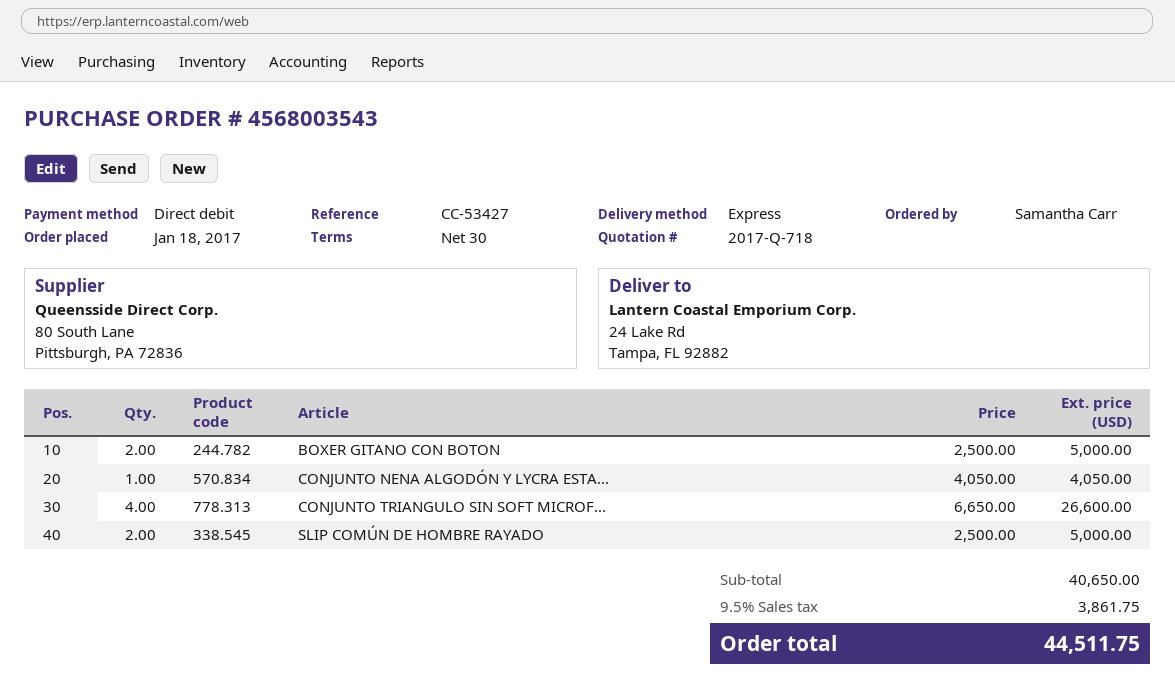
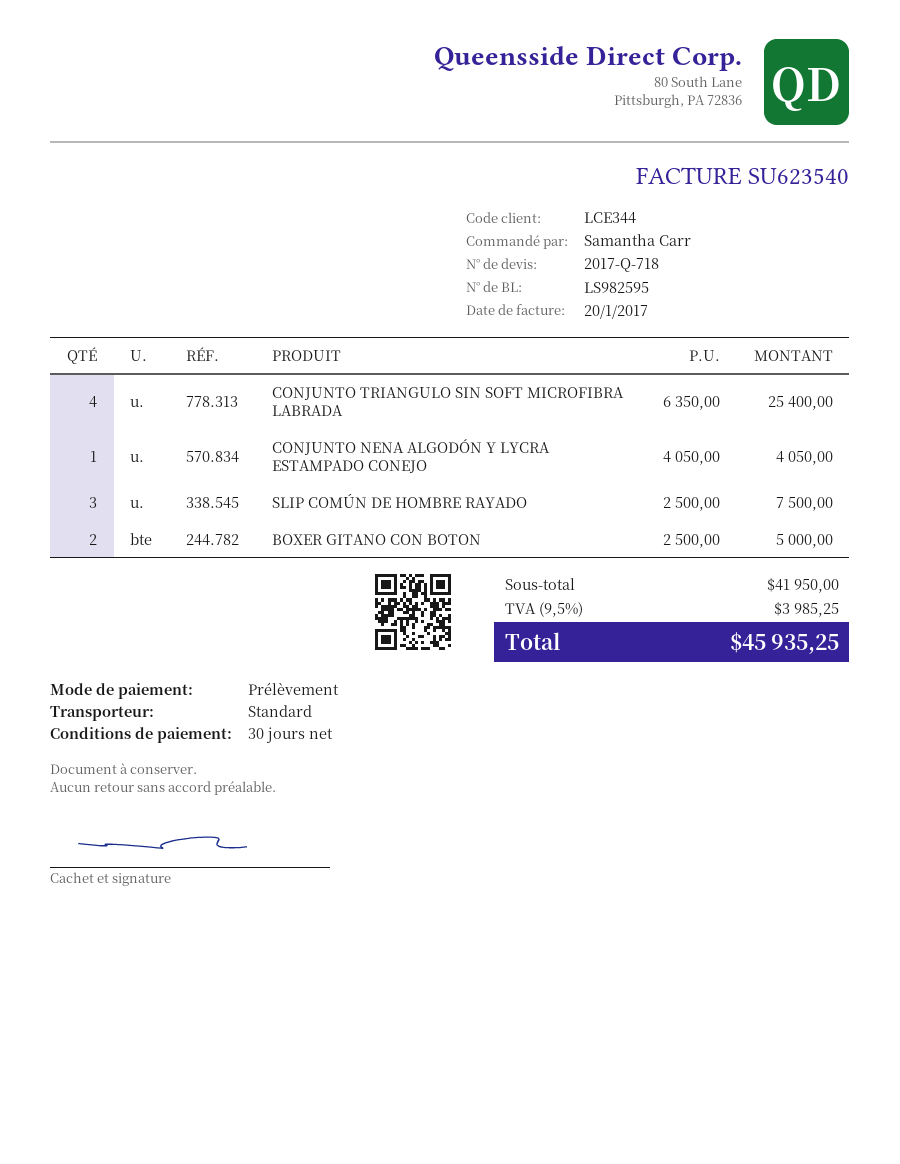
shipping method: express -> standard
CONJUNTO TRIANGULO SIN SOFT MICROF...: 4 x 6650.00 = 26600.00 -> 4 x 6350.00 = 25400.00
SLIP COMÚN DE HOMBRE RAYADO: 2 x 2500.00 = 5000.00 -> 3 x 2500.00 = 7500.00
subtotal: 40650.00 -> 41950.00
tax: 9.5% = 3861.75 -> 9.5% = 3985.25
total: 44511.75 -> 45935.25

